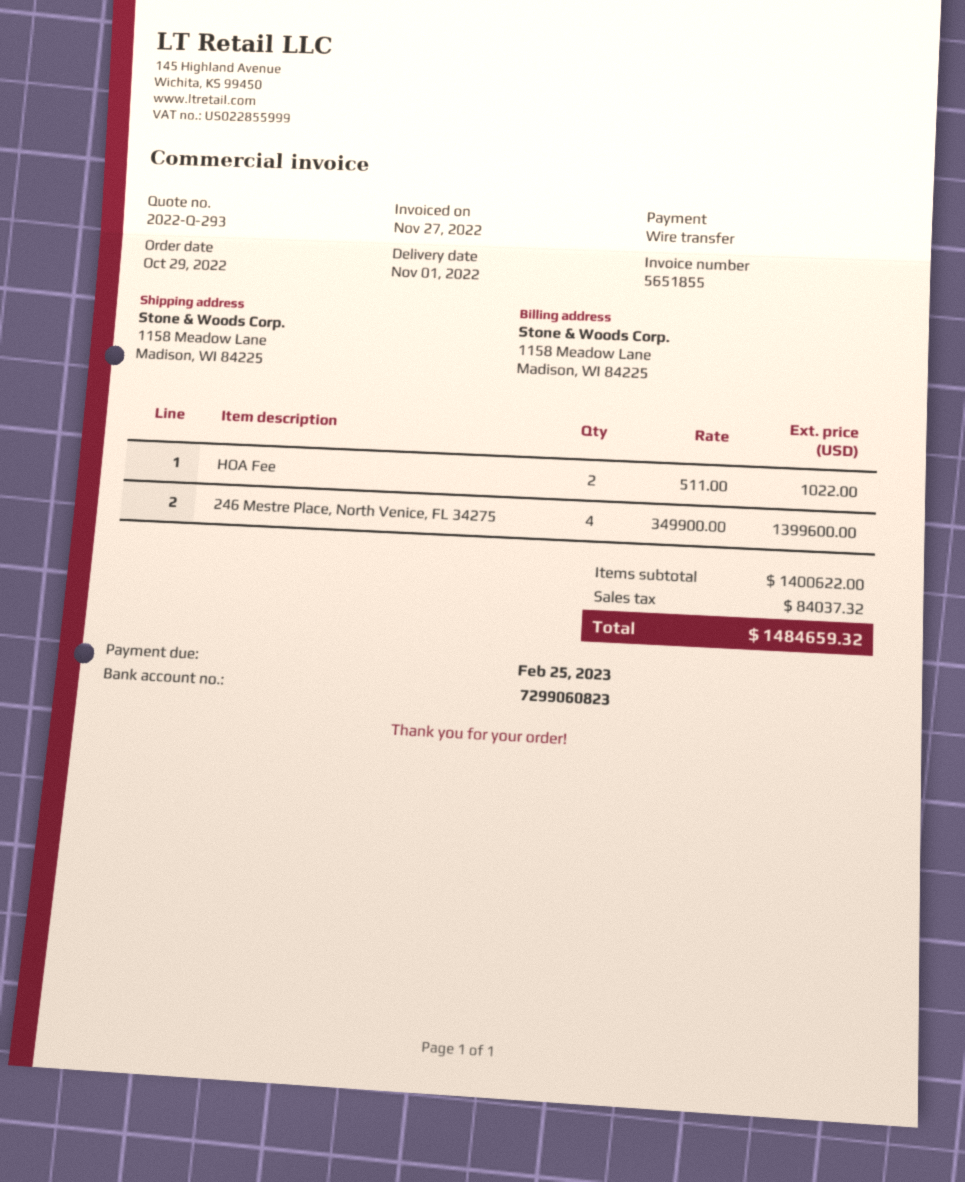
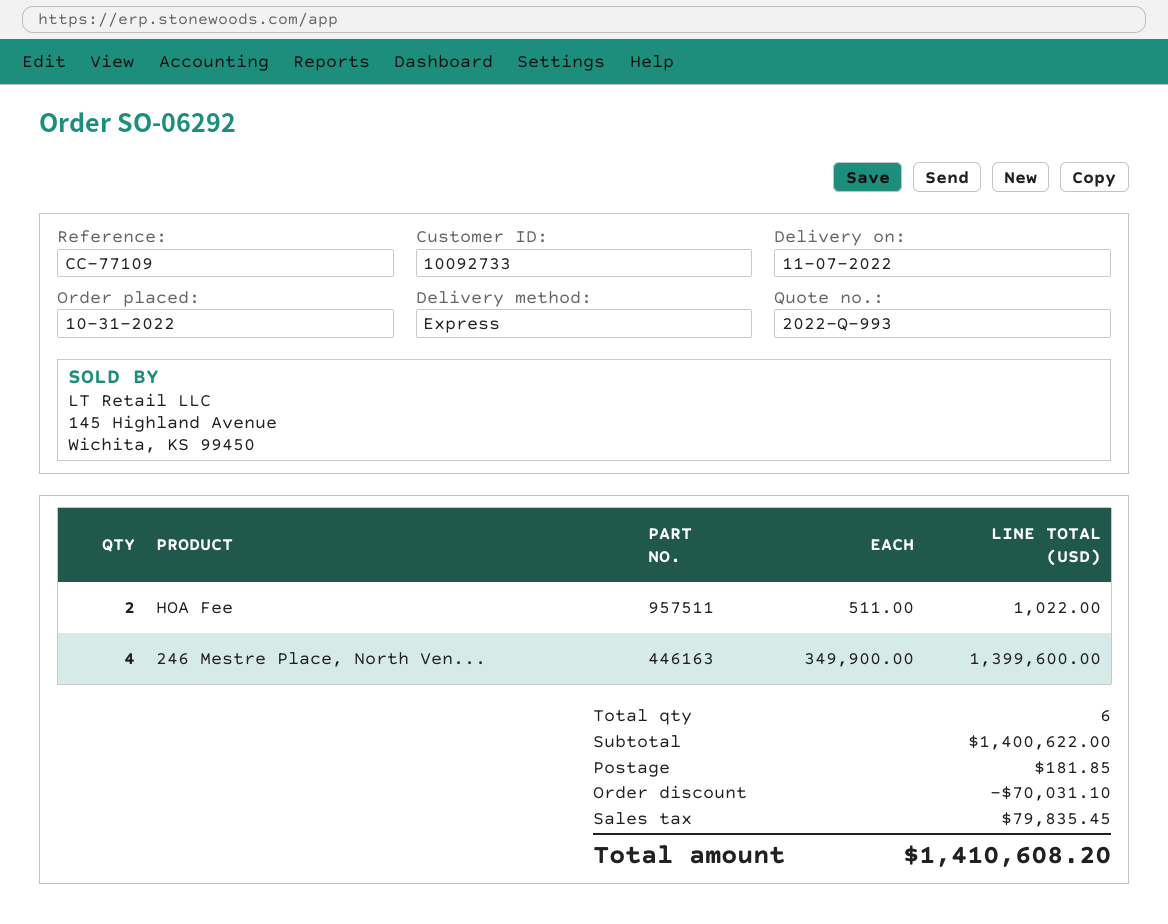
quote number: 2022-Q-293 -> 2022-Q-993
order date: 2022-10-29 -> 2022-10-31
delivery date: 2022-11-01 -> 2022-11-07
discount: none -> 70031.10
shipping: none -> 181.85
tax: 84037.32 -> 79835.45
total: 1484659.32 -> 1410608.20

